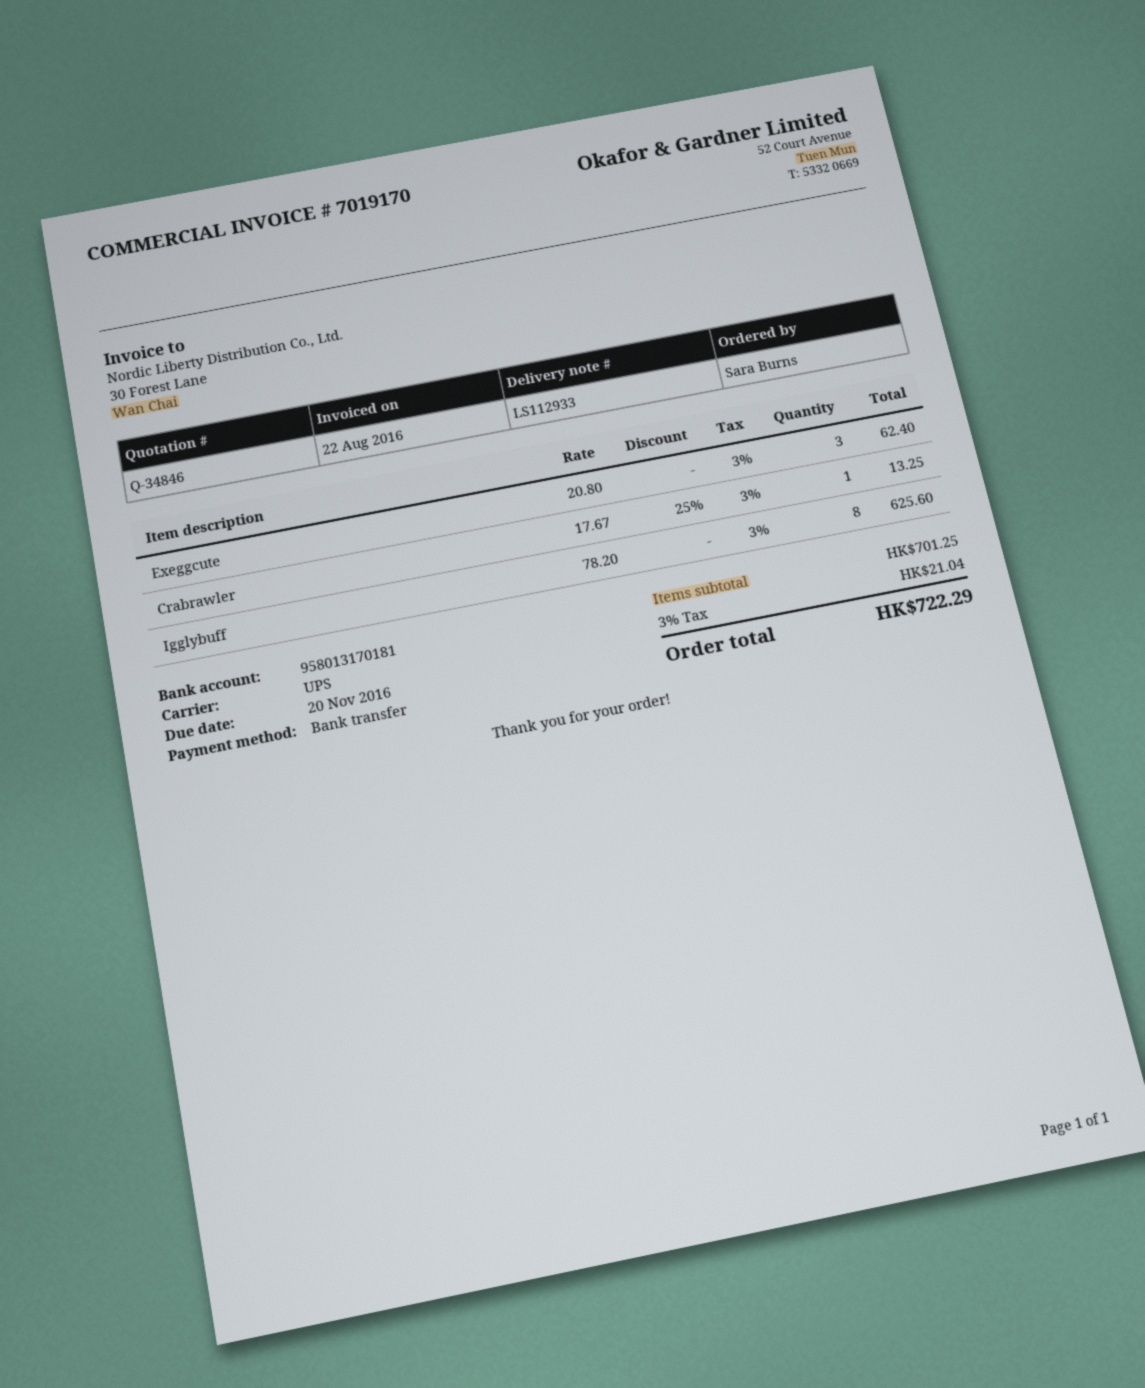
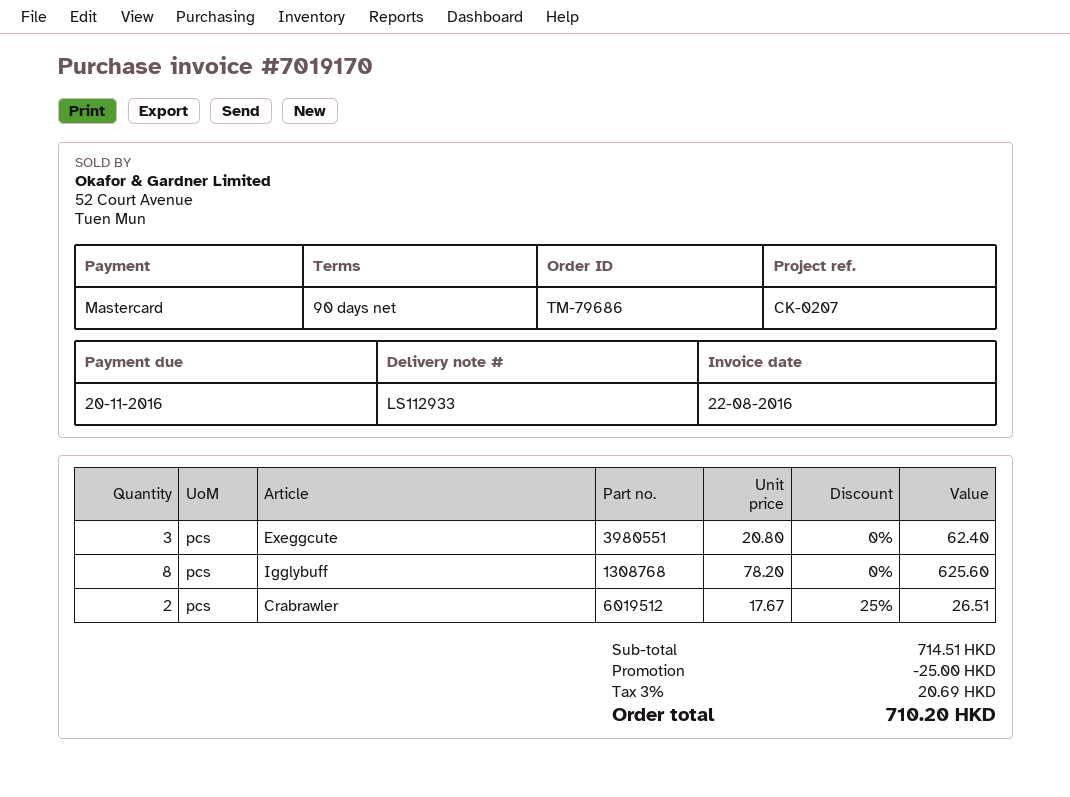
payment method: bank transfer -> Mastercard
Crabrawler: 1 x 17.67 - 25% = 13.25 -> 2 x 17.67 - 25% = 26.51
subtotal: 701.25 -> 714.51
discount: none -> 25.00
tax: 3% = 21.04 -> 3% = 20.69
total: 722.29 -> 710.20

